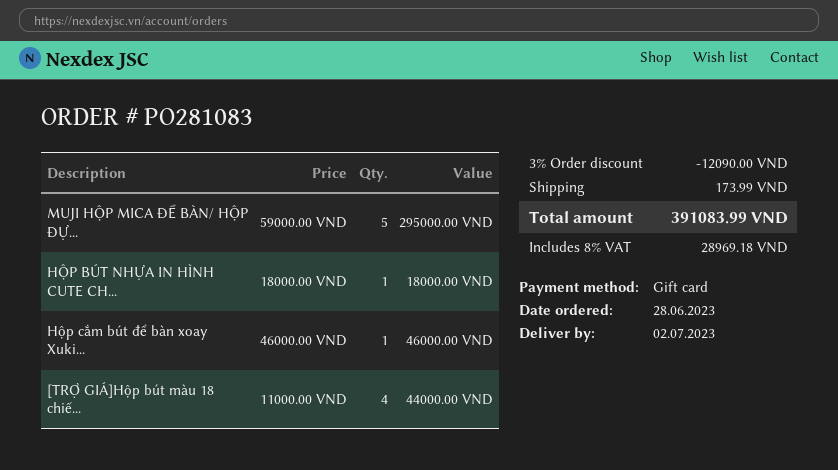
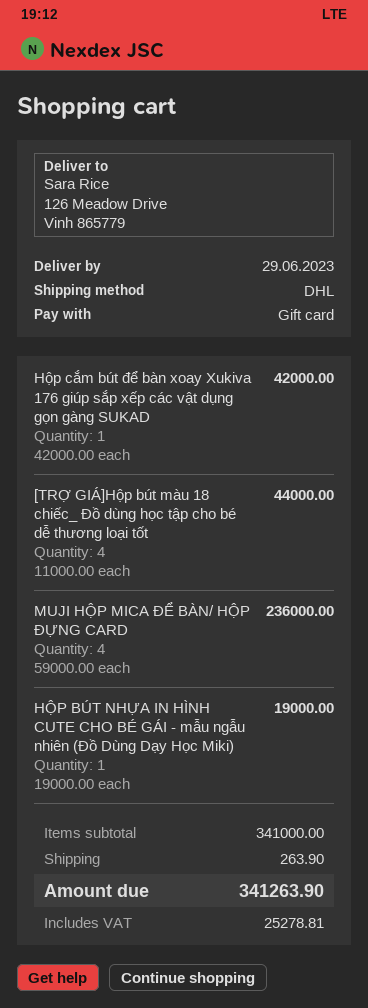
delivery date: 2023-07-02 -> 2023-06-29
MUJI HỘP MICA ĐỂ BÀN/ HỘP ĐỰ...: 5 x 59000.00 = 295000.00 -> 4 x 59000.00 = 236000.00
HỘP BÚT NHỰA IN HÌNH CUTE CH...: 1 x 18000.00 = 18000.00 -> 1 x 19000.00 = 19000.00
Hộp cắm bút để bàn xoay Xuki...: 1 x 46000.00 = 46000.00 -> 1 x 42000.00 = 42000.00
discount: 3% = 12090.00 -> none
shipping: 173.99 -> 263.90
tax: 28969.18 -> 25278.81
total: 391083.99 -> 341263.90

